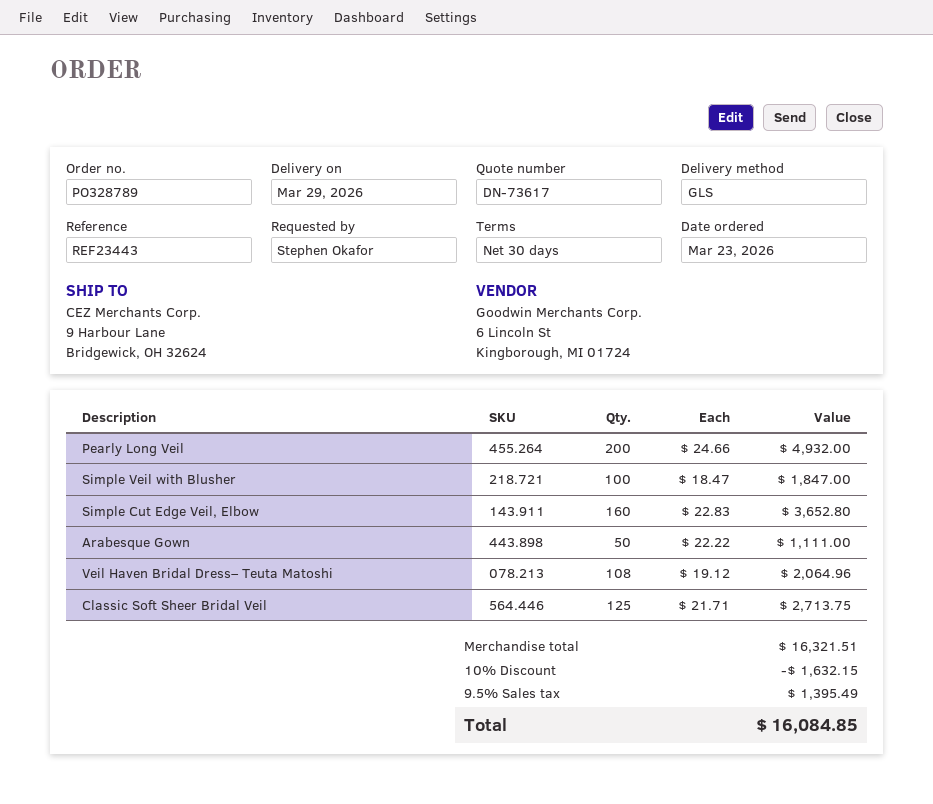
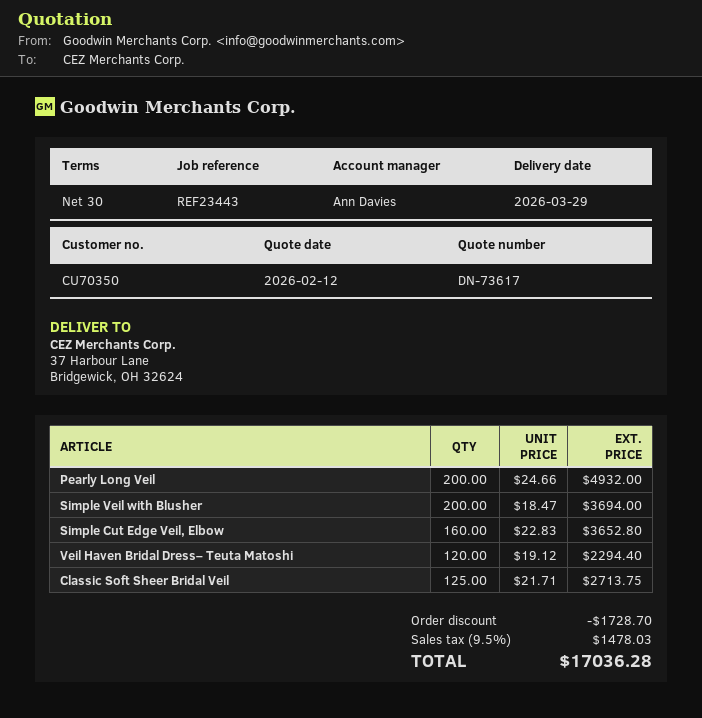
ship to: 9 Harbour Lane, Bridgewick, OH 32624 -> 37 Harbour Lane, Bridgewick, OH 32624
Simple Veil with Blusher: 100 x 18.47 = 1847.00 -> 200 x 18.47 = 3694.00
Arabesque Gown: 50 x 22.22 = 1111.00 -> none
Veil Haven Bridal Dress– Teuta Matoshi: 108 x 19.12 = 2064.96 -> 120 x 19.12 = 2294.40
discount: 1632.15 -> 1728.70
tax: 9.5% = 1395.49 -> 9.5% = 1478.03
total: 16084.85 -> 17036.28

